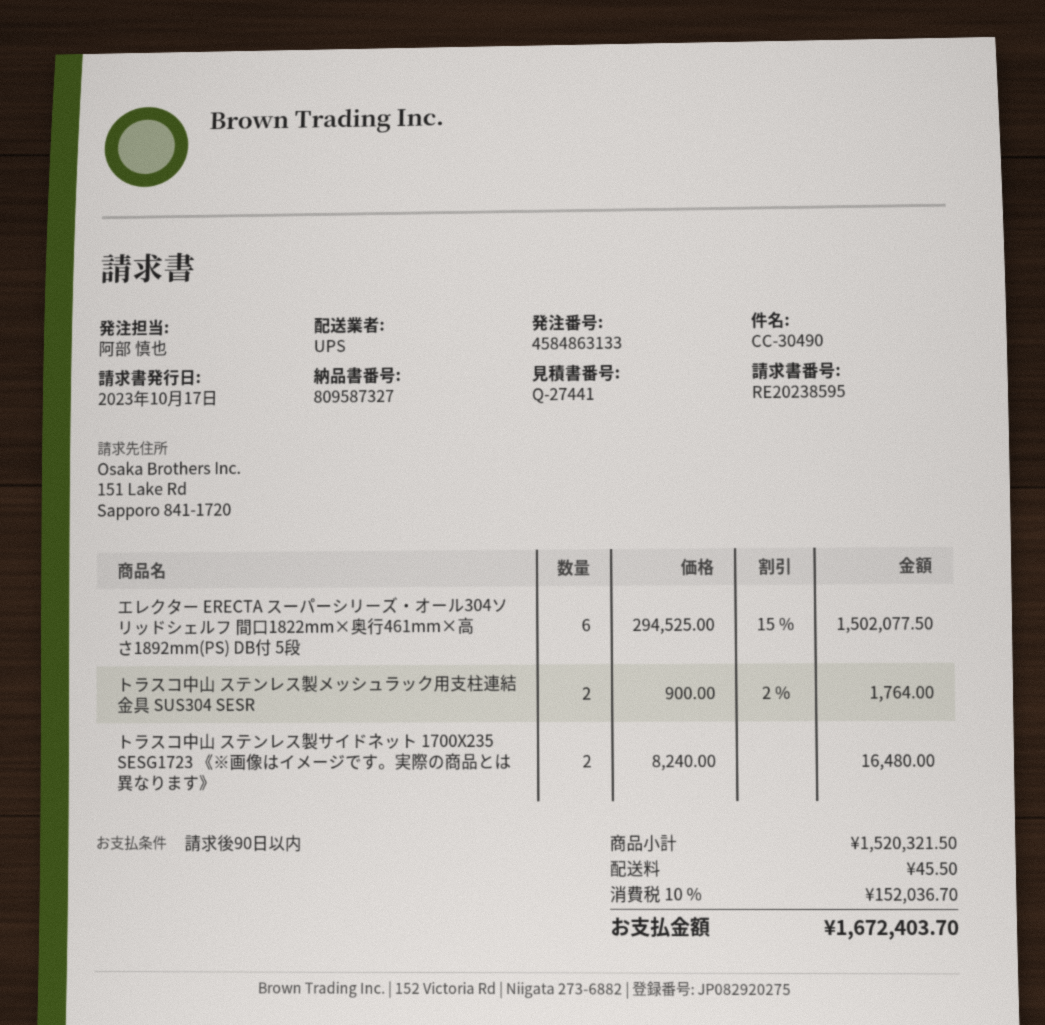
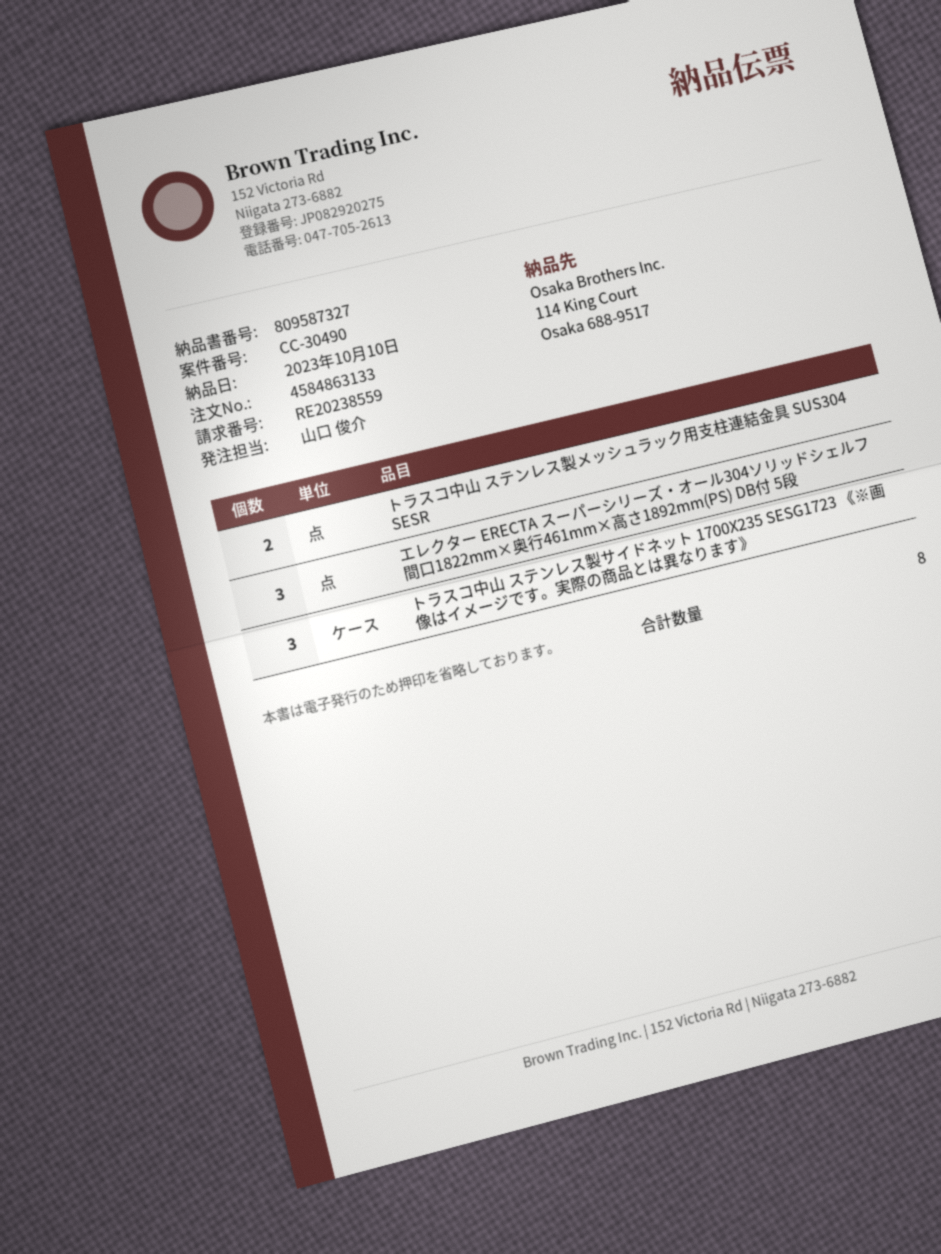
invoice number: RE20238595 -> RE20238559
ordered by: 阿部 慎也 -> 山口 俊介
エレクター ERECTA スーパーシリーズ・オール304ソリッドシェルフ 間口1822mm×奥行461mm×高さ1892mm(PS) DB付 5段: 6 -> 3
トラスコ中山 ステンレス製サイドネット 1700X235 SESG1723 《※画像はイメージです。実際の商品とは異なります》: 2 -> 3

